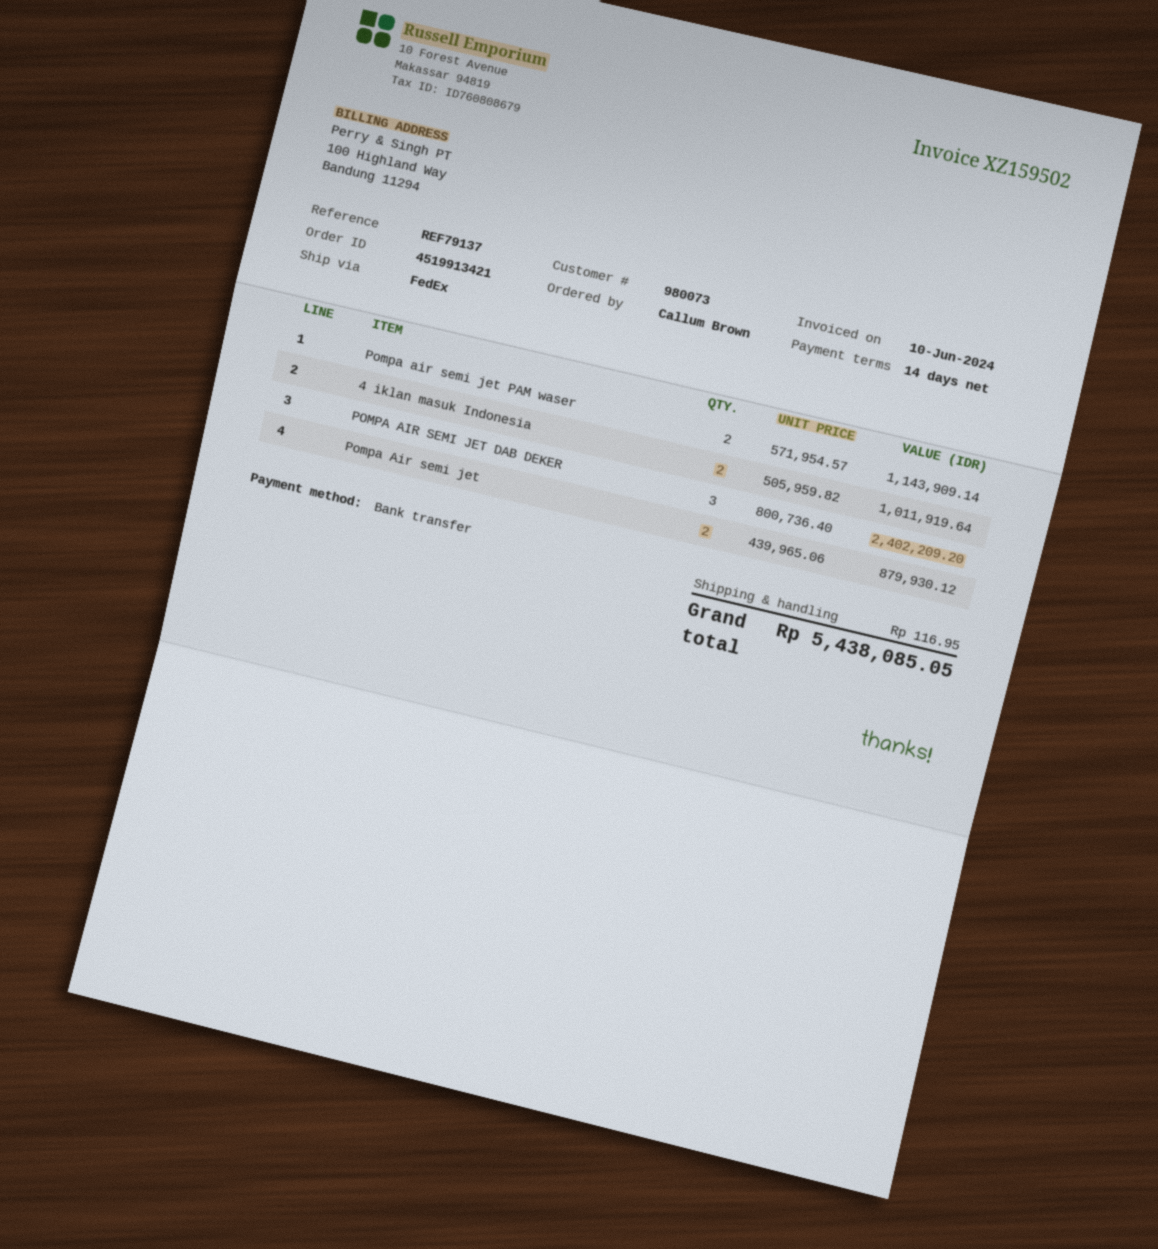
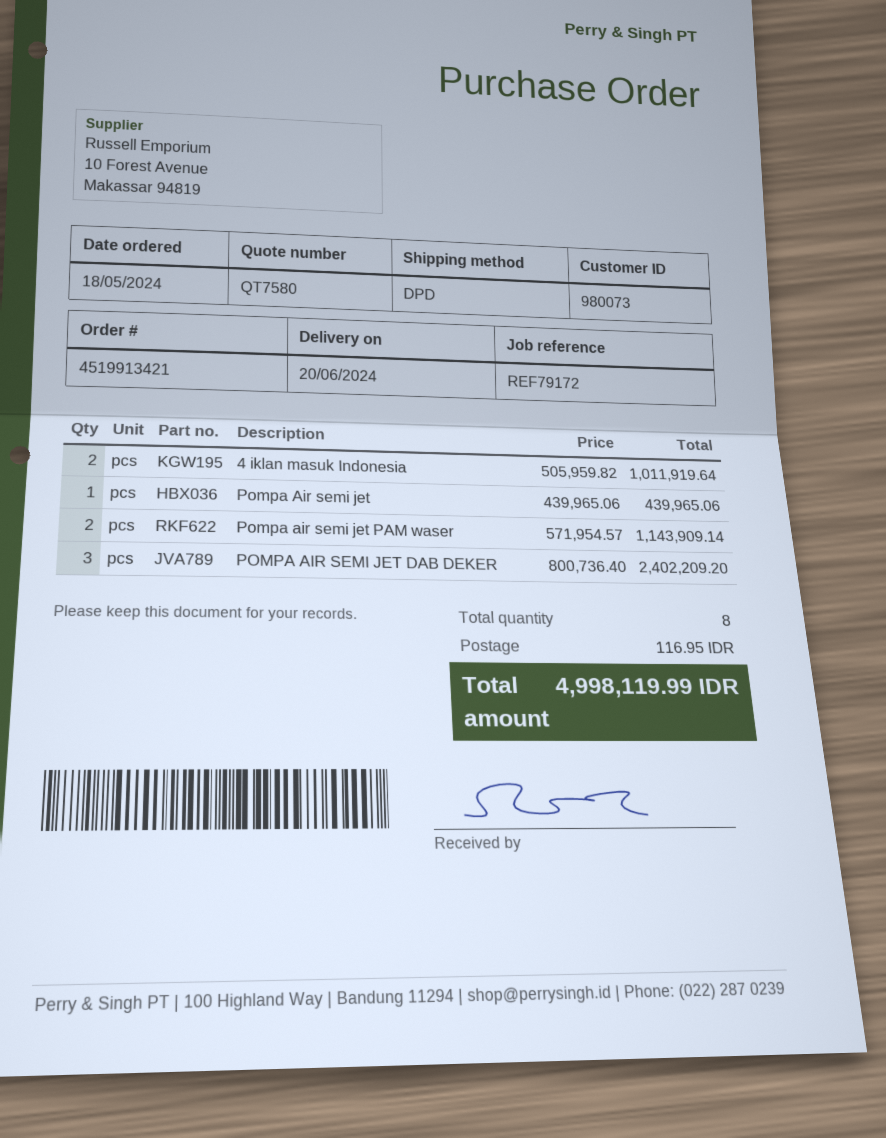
reference: REF79137 -> REF79172
shipping method: FedEx -> DPD
Pompa Air semi jet: 2 x 439965.06 = 879930.12 -> 1 x 439965.06 = 439965.06
total: 5438085.05 -> 4998119.99

